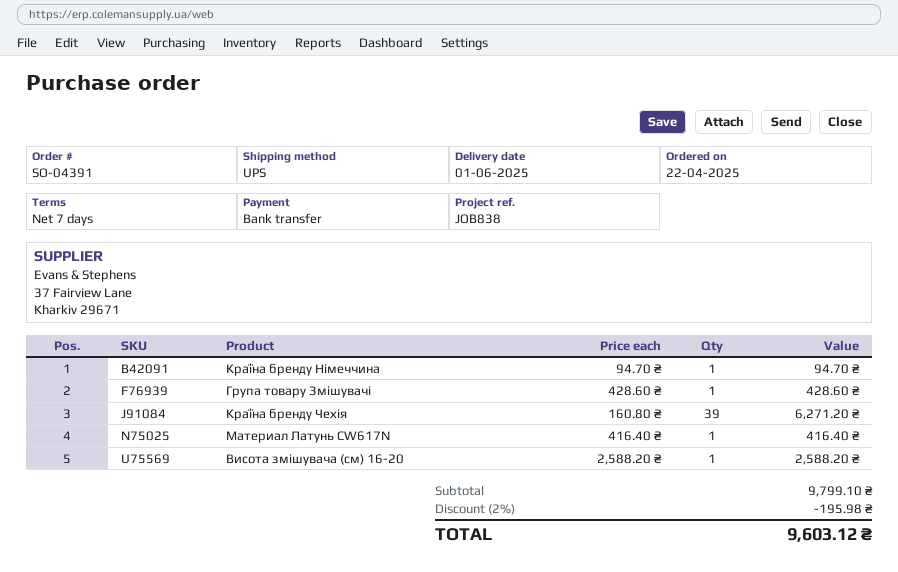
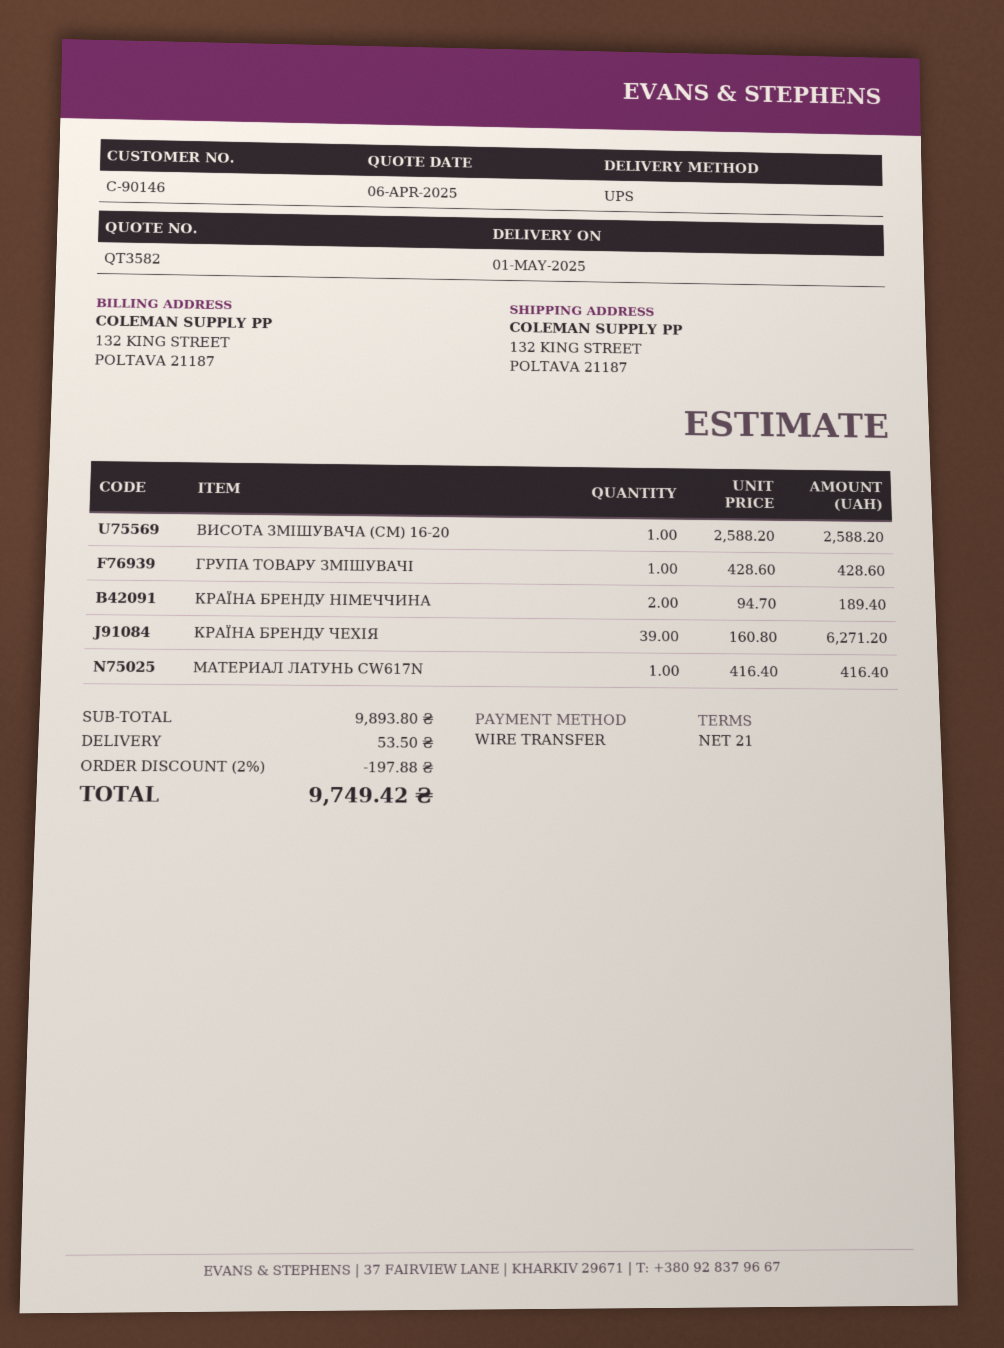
delivery date: 2025-06-01 -> 2025-05-01
payment terms: 7 days -> 21 days
Країна бренду Німеччина: 1 x 94.70 = 94.70 -> 2 x 94.70 = 189.40
subtotal: 9799.10 -> 9893.80
discount: 2% = 195.98 -> 2% = 197.88
shipping: none -> 53.50
total: 9603.12 -> 9749.42

